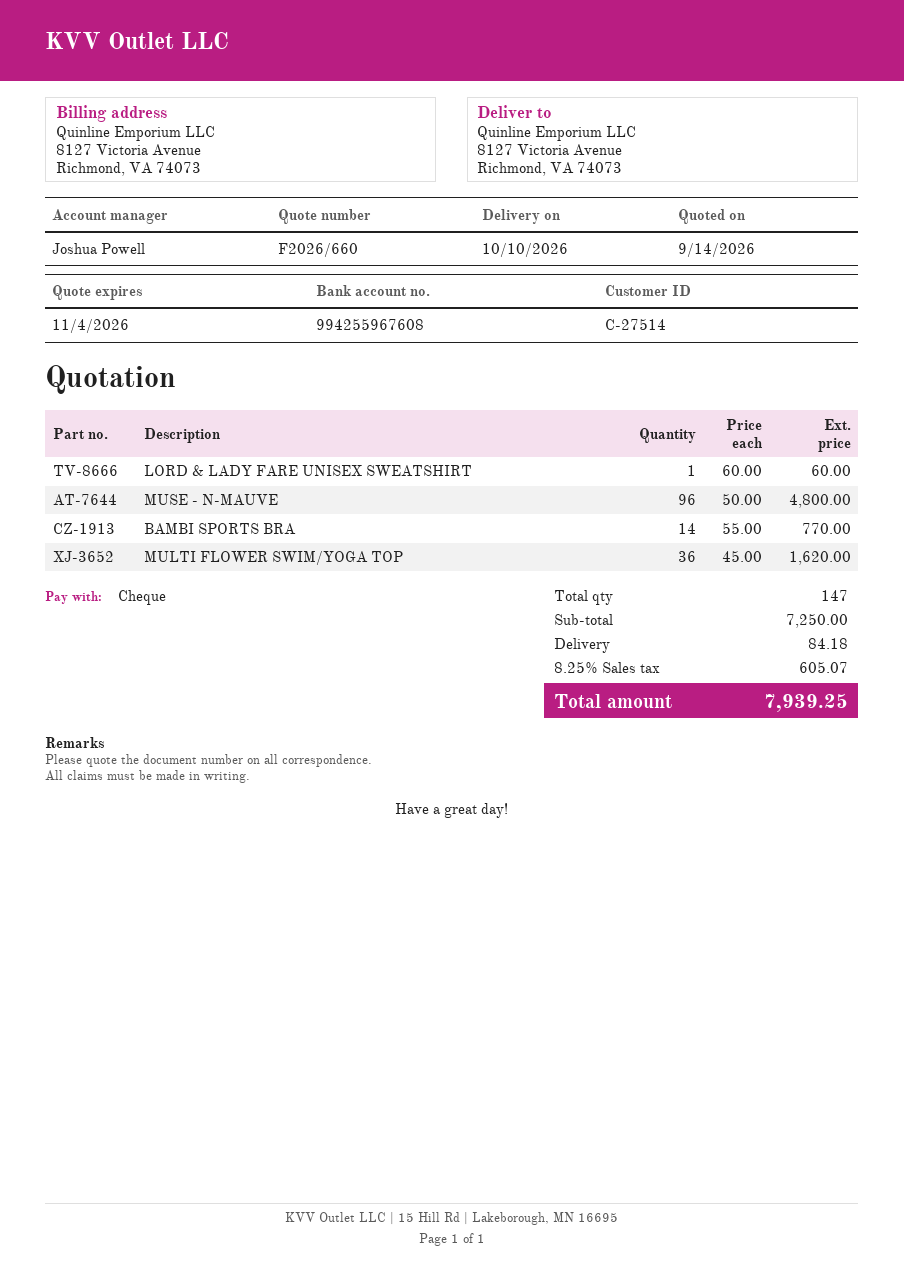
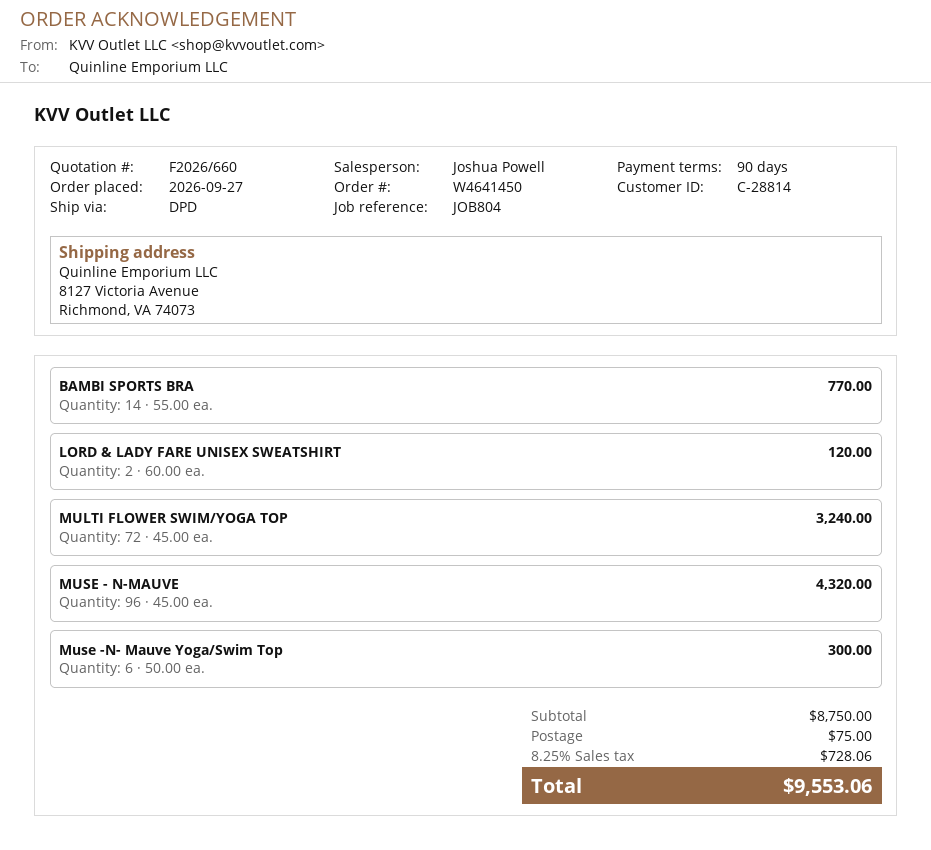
customer number: C-27514 -> C-28814
LORD & LADY FARE UNISEX SWEATSHIRT: 1 x 60.00 = 60.00 -> 2 x 60.00 = 120.00
MUSE - N-MAUVE: 96 x 50.00 = 4800.00 -> 96 x 45.00 = 4320.00
MULTI FLOWER SWIM/YOGA TOP: 36 x 45.00 = 1620.00 -> 72 x 45.00 = 3240.00
Muse -N- Mauve Yoga/Swim Top: none -> 6 x 50.00 = 300.00
subtotal: 7250.00 -> 8750.00
shipping: 84.18 -> 75.00
tax: 8.25% = 605.07 -> 8.25% = 728.06
total: 7939.25 -> 9553.06

